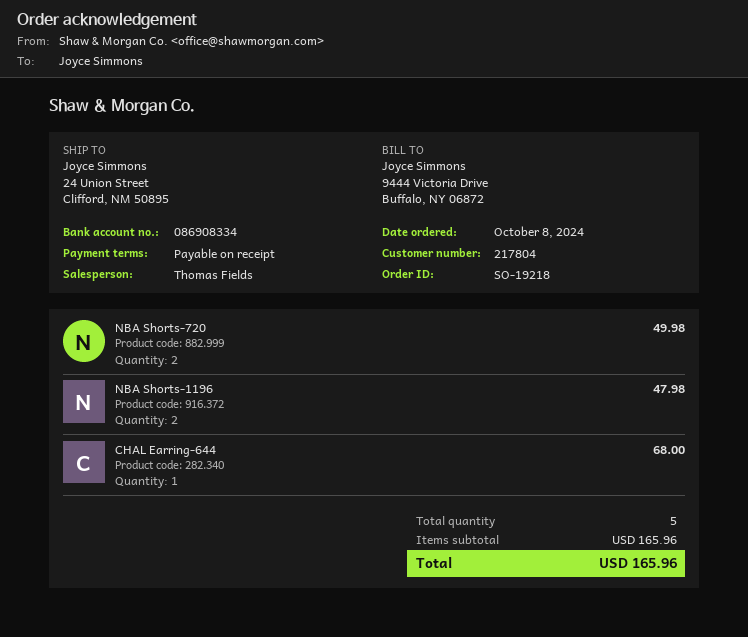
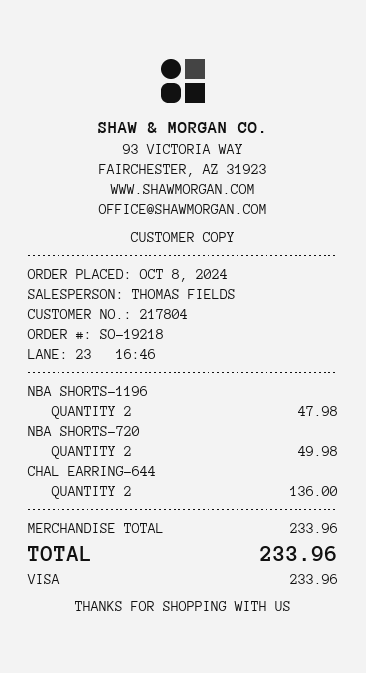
CHAL Earring-644: 1 for 68.00 -> 2 for 136.00
subtotal: 165.96 -> 233.96
total: 165.96 -> 233.96

